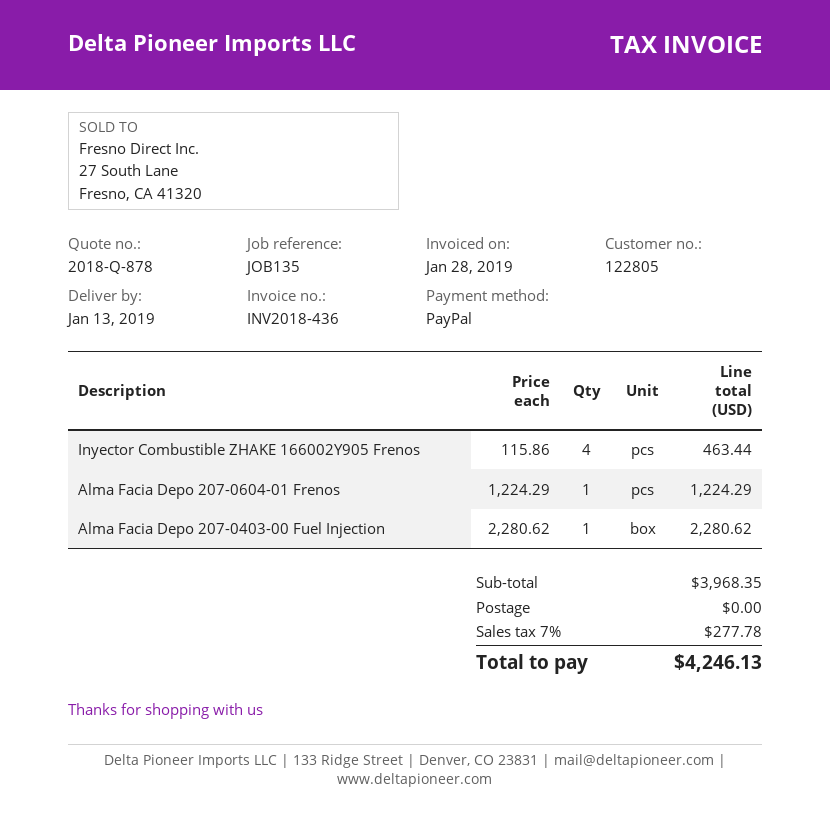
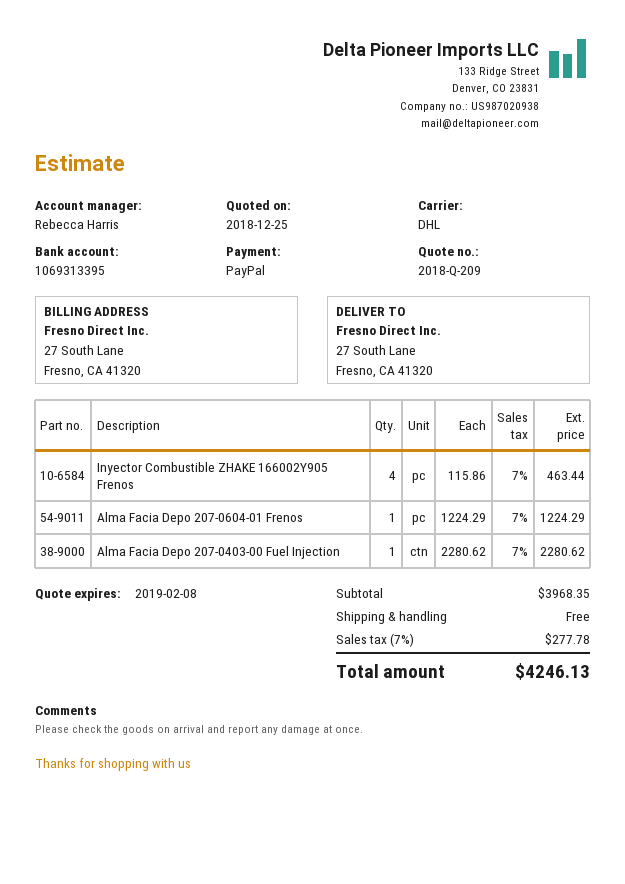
quote number: 2018-Q-878 -> 2018-Q-209

